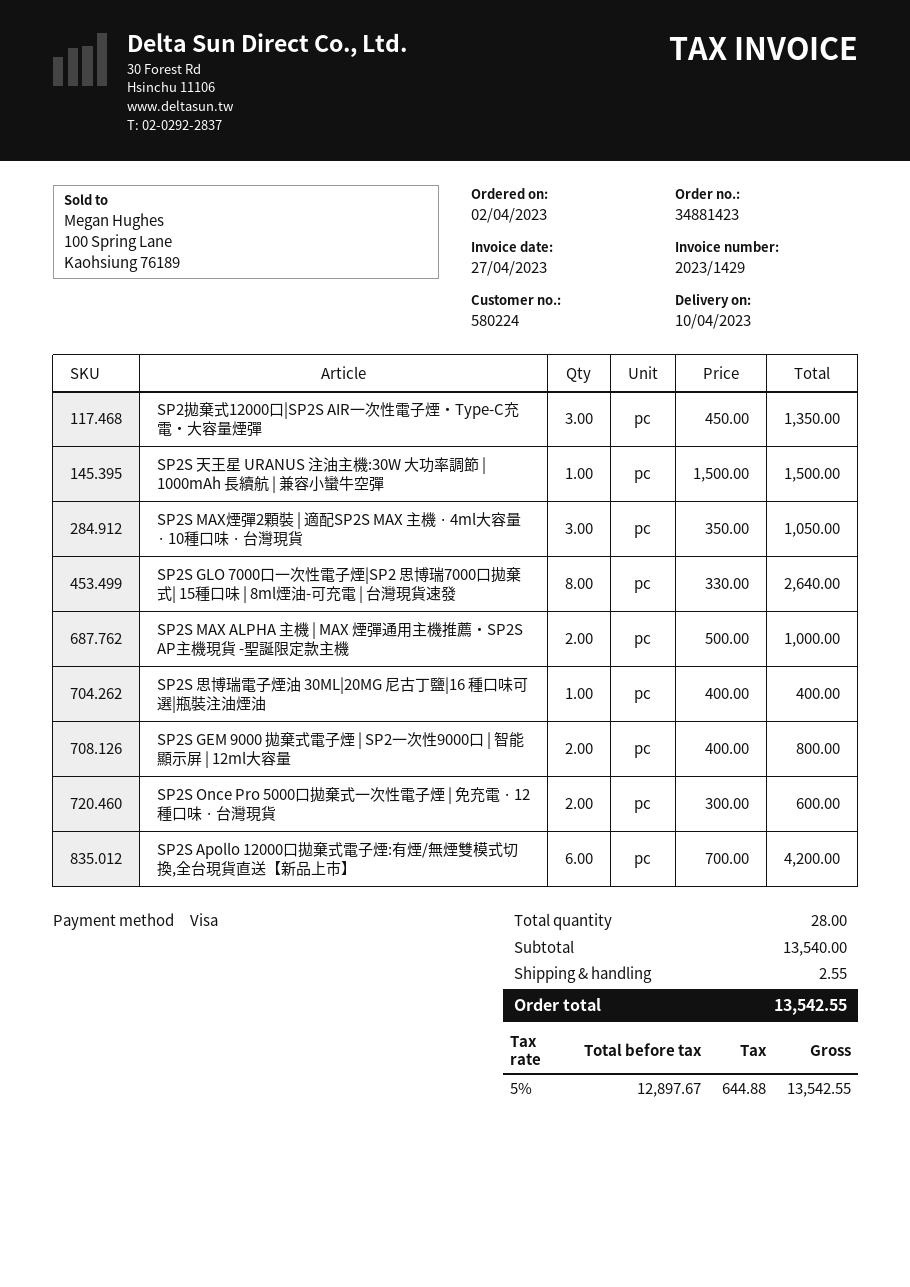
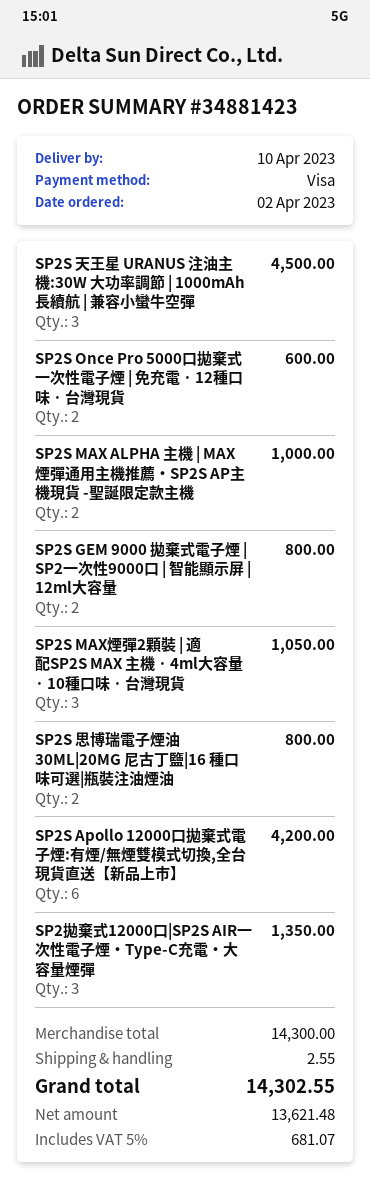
SP2S 天王星 URANUS 注油主機:30W 大功率調節 | 1000mAh 長續航 | 兼容小蠻牛空彈: 1 for 1500.00 -> 3 for 4500.00
SP2S GLO 7000口一次性電子煙|SP2 思博瑞7000口拋棄式| 15種口味 | 8ml煙油-可充電 | 台灣現貨速發: 8 for 2640.00 -> none
SP2S 思博瑞電子煙油 30ML|20MG 尼古丁鹽|16 種口味可選|瓶裝注油煙油: 1 for 400.00 -> 2 for 800.00
subtotal: 13540.00 -> 14300.00
net: 12897.67 -> 13621.48
tax: 5% = 644.88 -> 5% = 681.07
total: 13542.55 -> 14302.55

